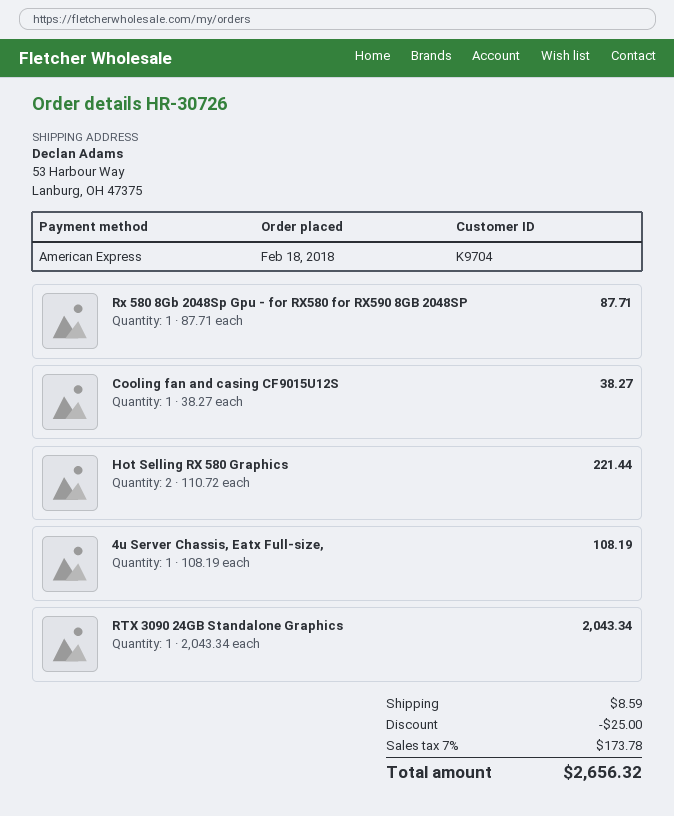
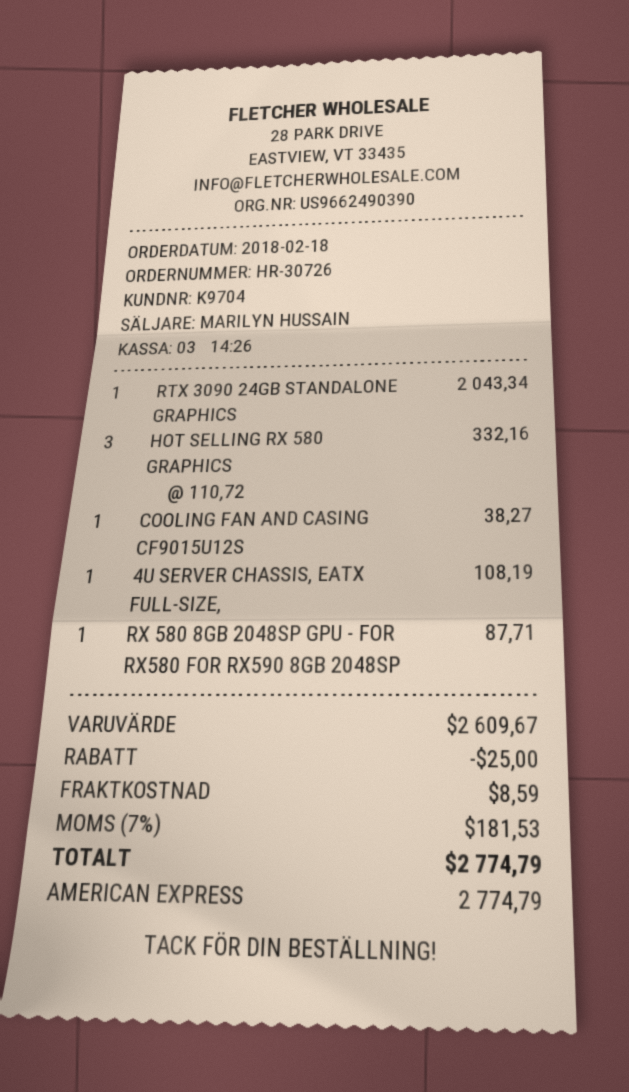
Hot Selling RX 580 Graphics: 2 x 110.72 = 221.44 -> 3 x 110.72 = 332.16
tax: 7% = 173.78 -> 7% = 181.53
total: 2656.32 -> 2774.79

